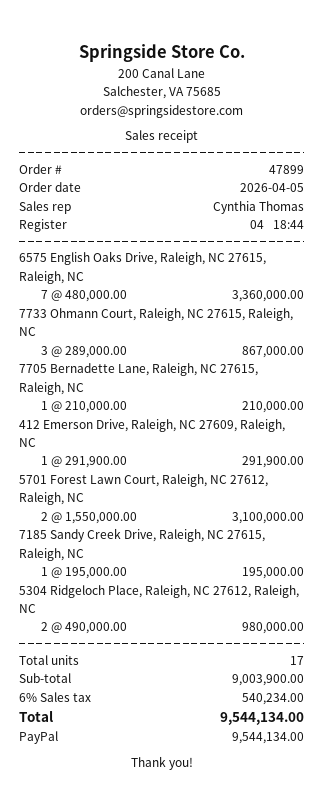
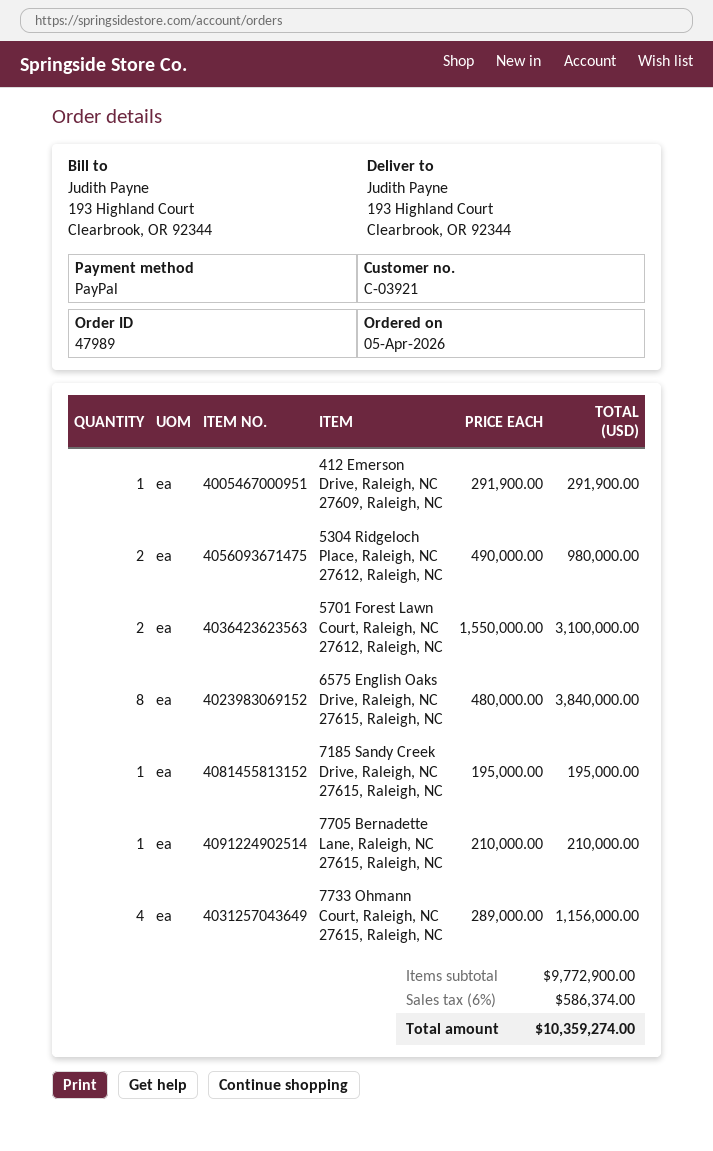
order number: 47899 -> 47989
6575 English Oaks Drive, Raleigh, NC 27615, Raleigh, NC: 7 x 480000.00 = 3360000.00 -> 8 x 480000.00 = 3840000.00
7733 Ohmann Court, Raleigh, NC 27615, Raleigh, NC: 3 x 289000.00 = 867000.00 -> 4 x 289000.00 = 1156000.00
subtotal: 9003900.00 -> 9772900.00
tax: 6% = 540234.00 -> 6% = 586374.00
total: 9544134.00 -> 10359274.00

